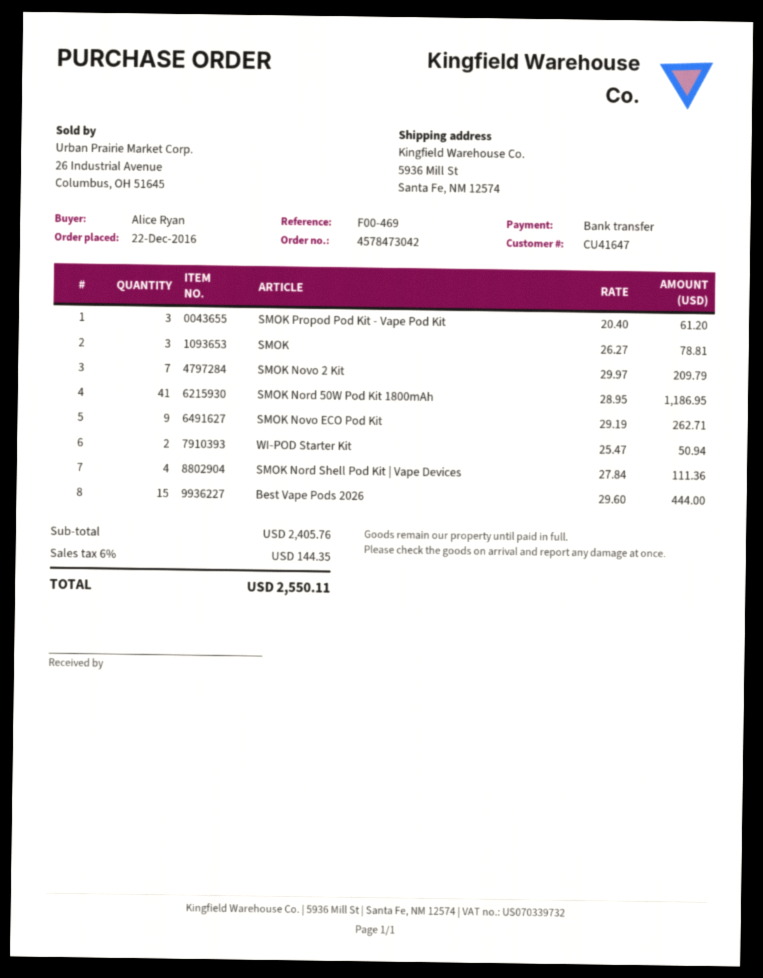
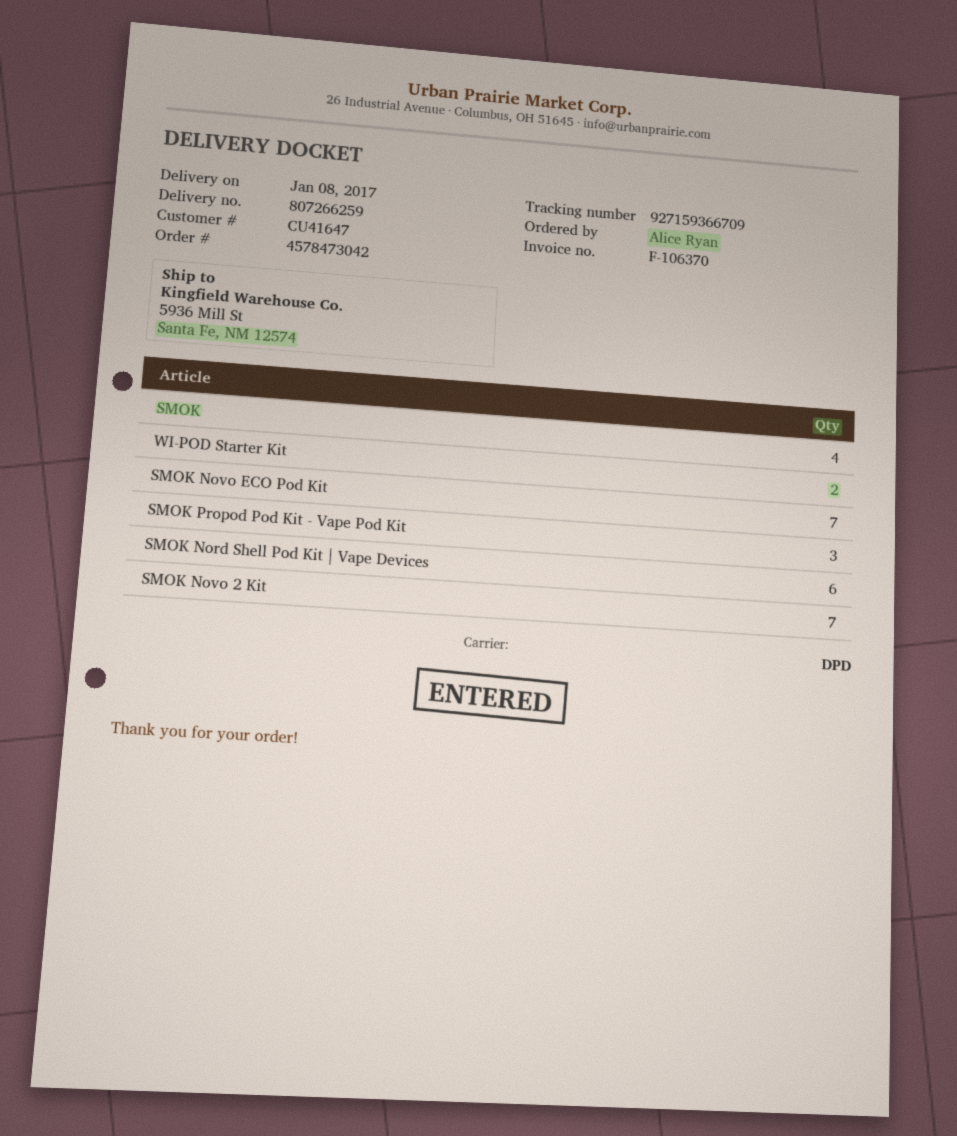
SMOK: 3 -> 4
SMOK Nord 50W Pod Kit 1800mAh: 41 -> none
SMOK Novo ECO Pod Kit: 9 -> 7
SMOK Nord Shell Pod Kit | Vape Devices: 4 -> 6
Best Vape Pods 2026: 15 -> none

